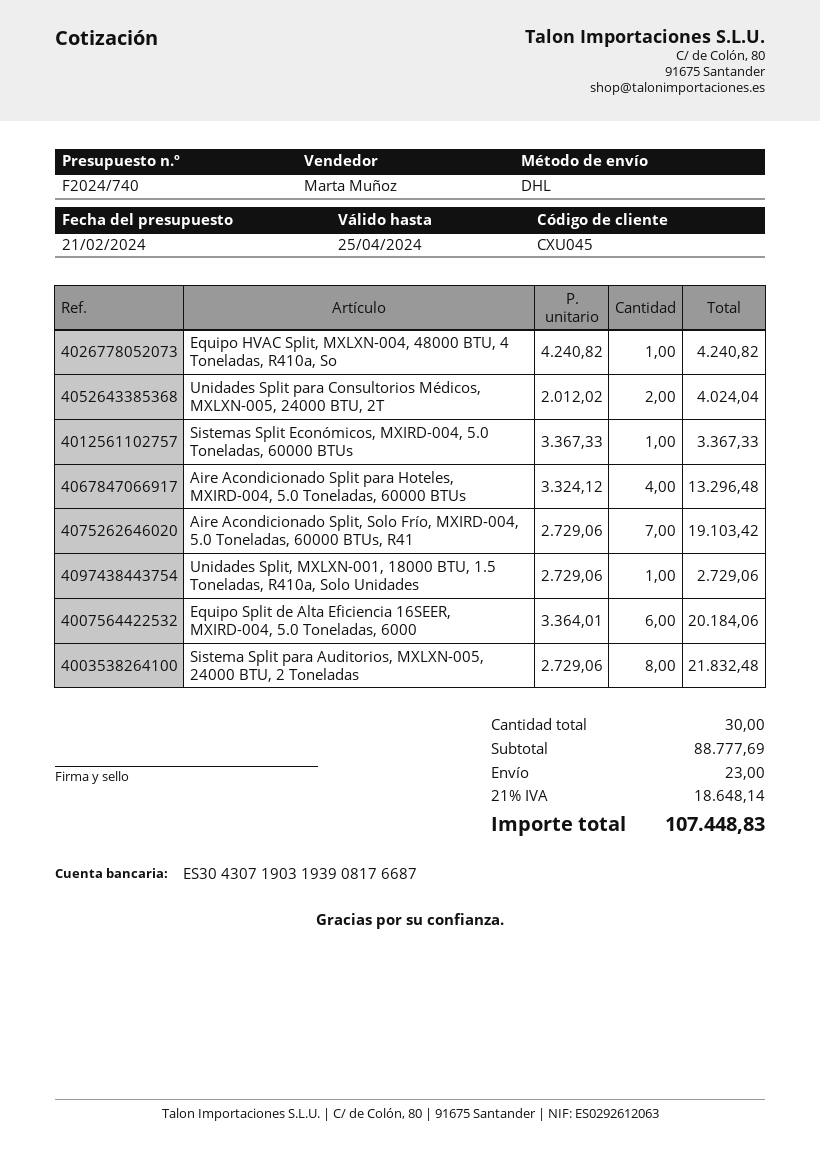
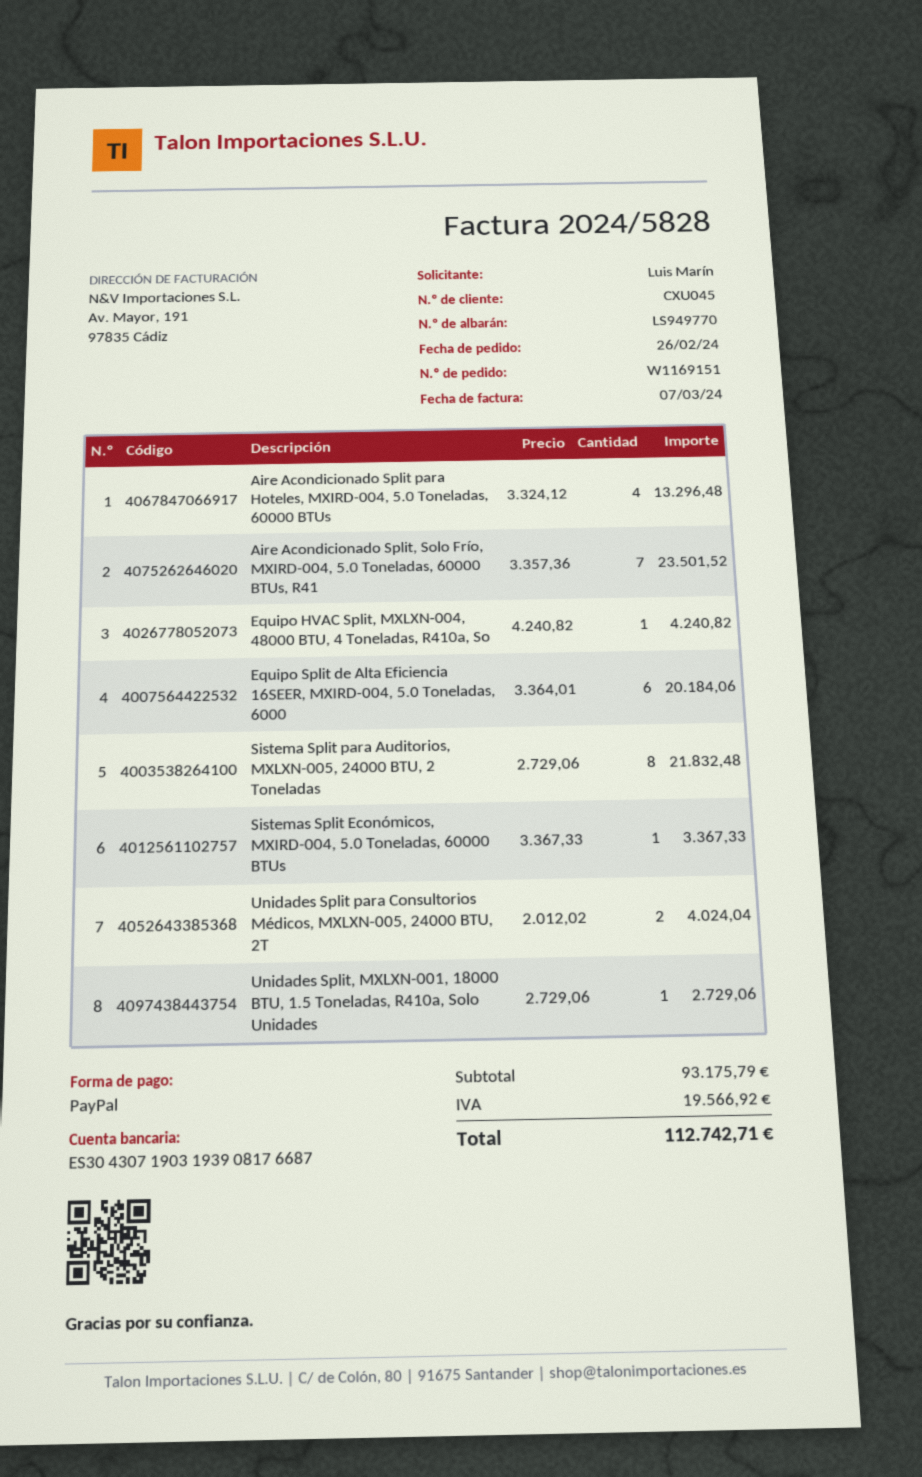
Aire Acondicionado Split, Solo Frío, MXIRD-004, 5.0 Toneladas, 60000 BTUs, R41: 7 x 2729.06 = 19103.42 -> 7 x 3357.36 = 23501.52
subtotal: 88777.69 -> 93175.79
shipping: 23.00 -> none
tax: 18648.14 -> 19566.92
total: 107448.83 -> 112742.71

